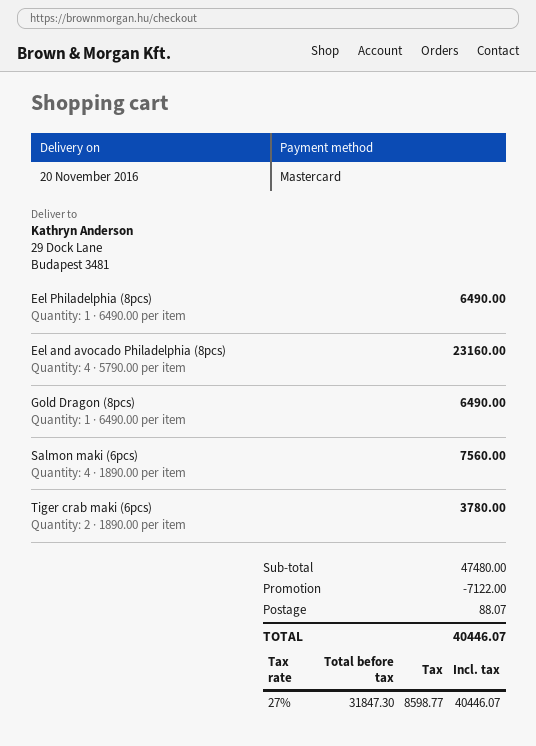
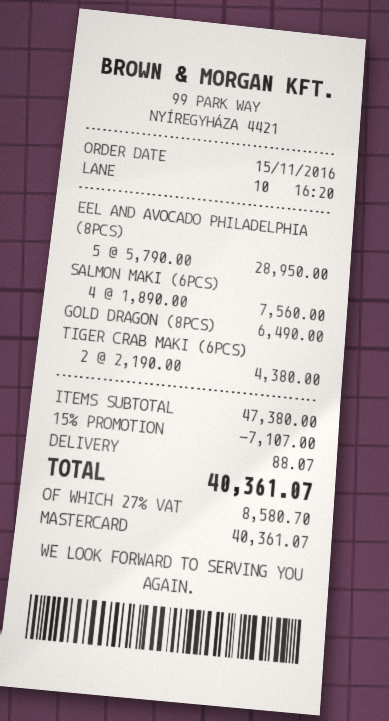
Eel Philadelphia (8pcs): 1 x 6490.00 = 6490.00 -> none
Eel and avocado Philadelphia (8pcs): 4 x 5790.00 = 23160.00 -> 5 x 5790.00 = 28950.00
Tiger crab maki (6pcs): 2 x 1890.00 = 3780.00 -> 2 x 2190.00 = 4380.00
subtotal: 47480.00 -> 47380.00
discount: 7122.00 -> 7107.00
tax: 27% = 8598.77 -> 27% = 8580.70
total: 40446.07 -> 40361.07

